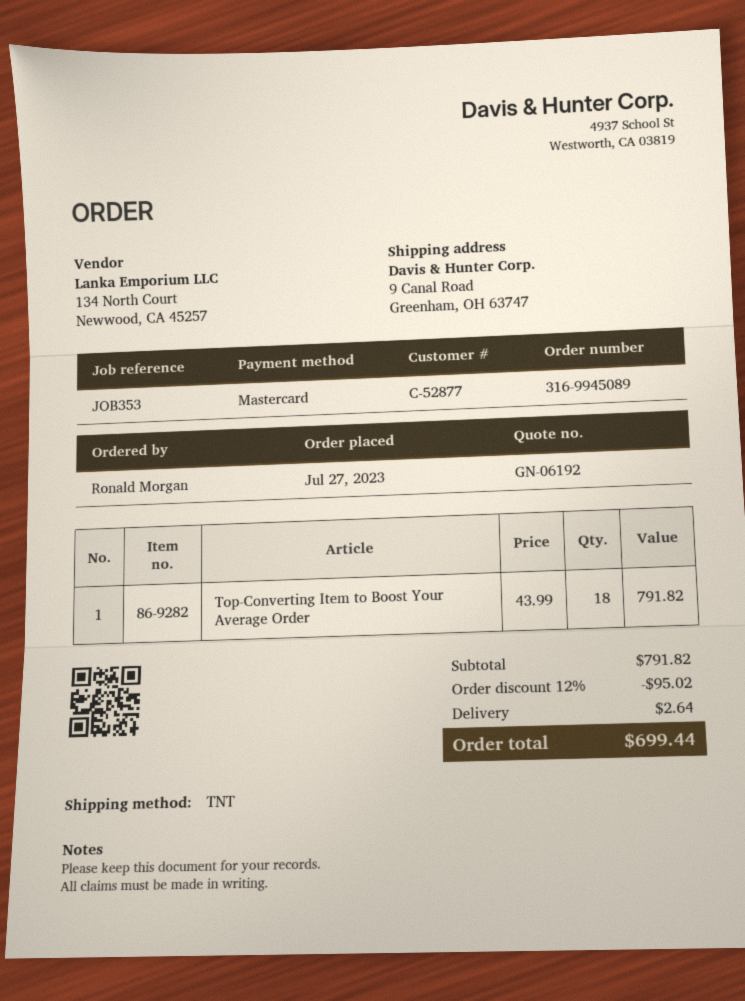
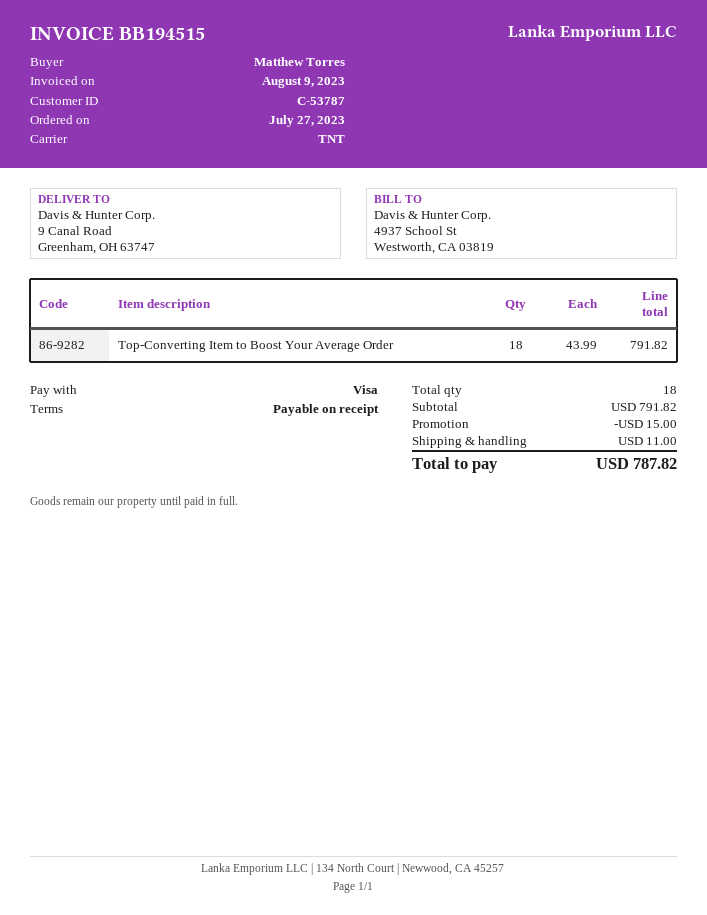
customer number: C-52877 -> C-53787
ordered by: Ronald Morgan -> Matthew Torres
payment method: Mastercard -> Visa
discount: 95.02 -> 15.00
shipping: 2.64 -> 11.00
total: 699.44 -> 787.82

